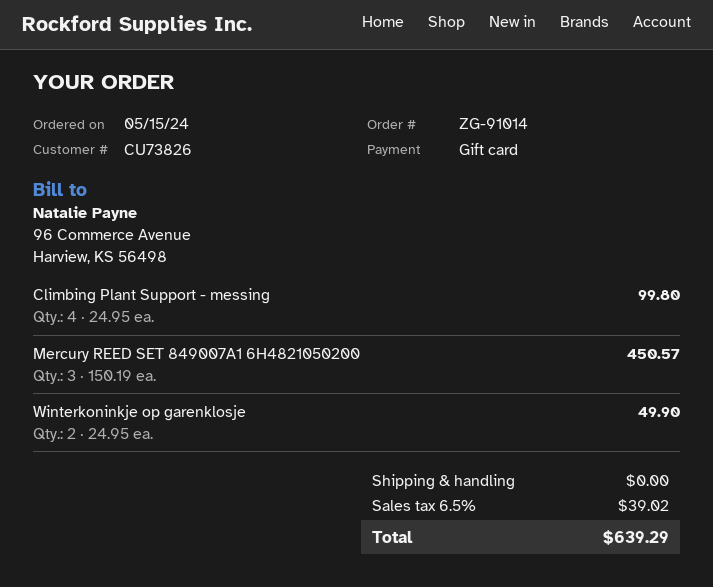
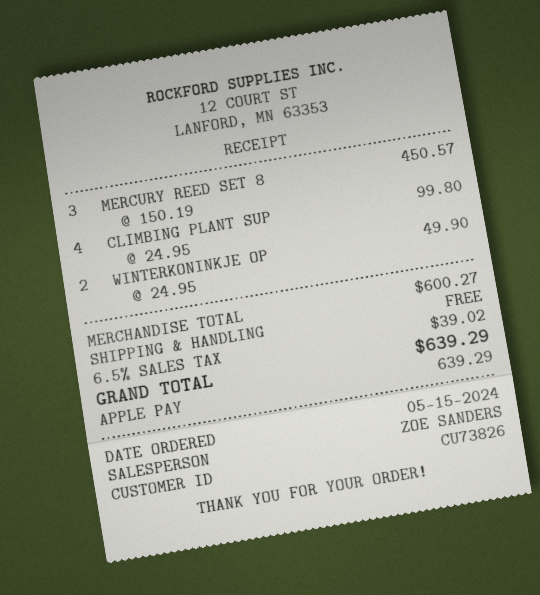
payment method: gift card -> Apple Pay

